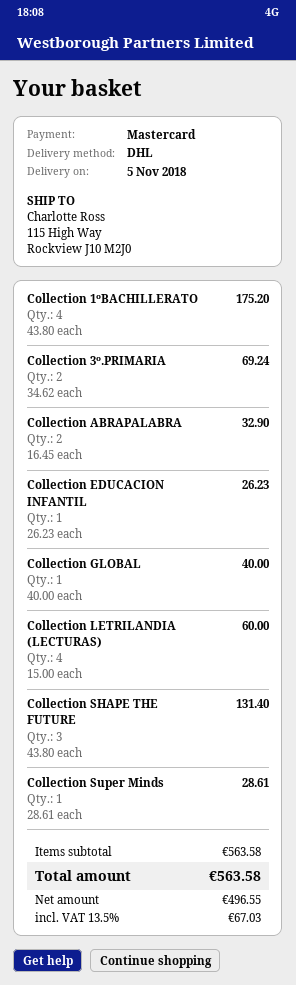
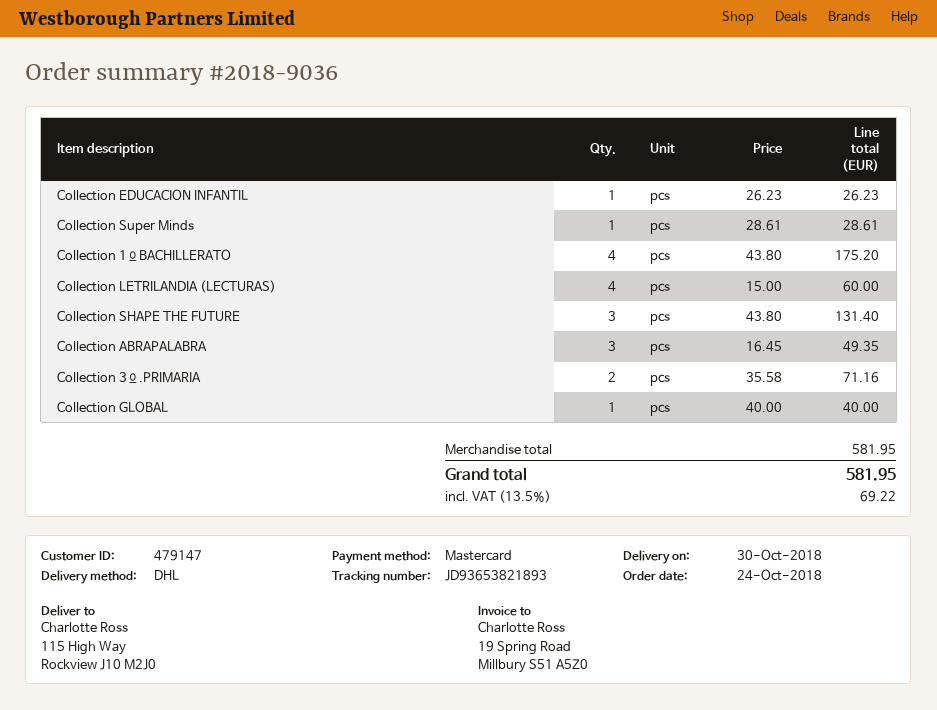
delivery date: 2018-11-05 -> 2018-10-30
Collection 3º.PRIMARIA: 2 x 34.62 = 69.24 -> 2 x 35.58 = 71.16
Collection ABRAPALABRA: 2 x 16.45 = 32.90 -> 3 x 16.45 = 49.35
subtotal: 563.58 -> 581.95
tax: 13.5% = 67.03 -> 13.5% = 69.22
total: 563.58 -> 581.95

